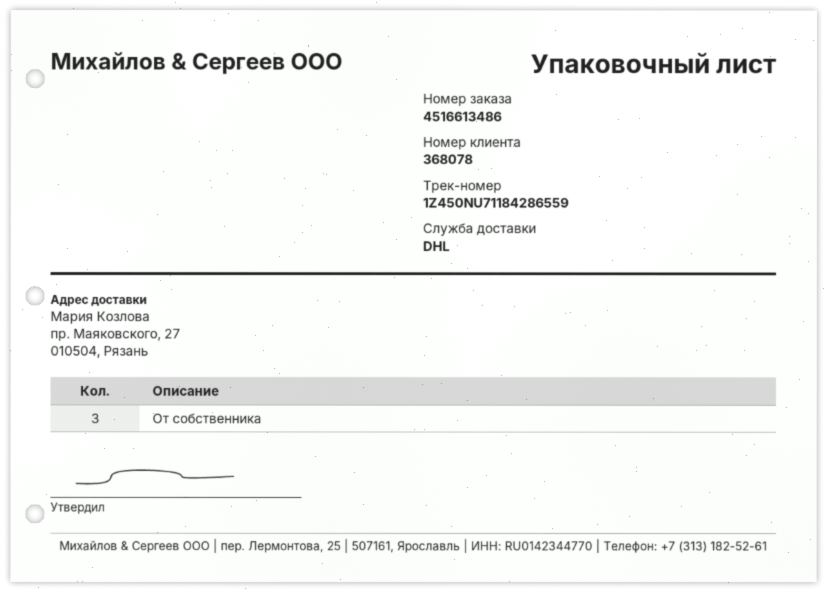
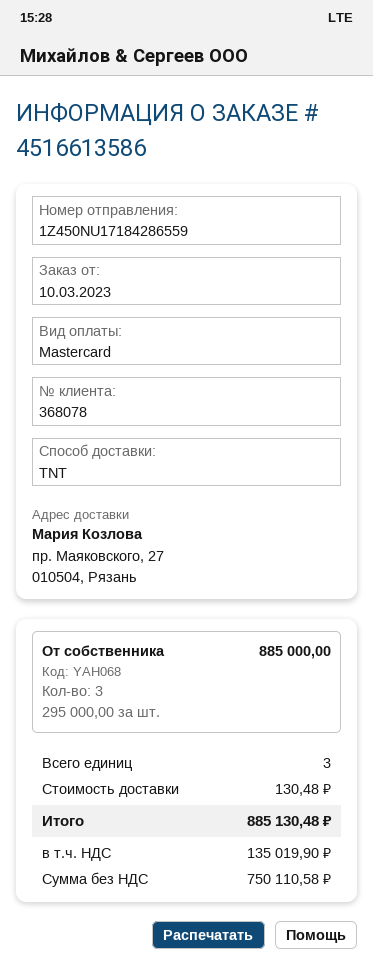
order number: 4516613486 -> 4516613586
shipping method: DHL -> TNT
tracking number: 1Z450NU71184286559 -> 1Z450NU17184286559

